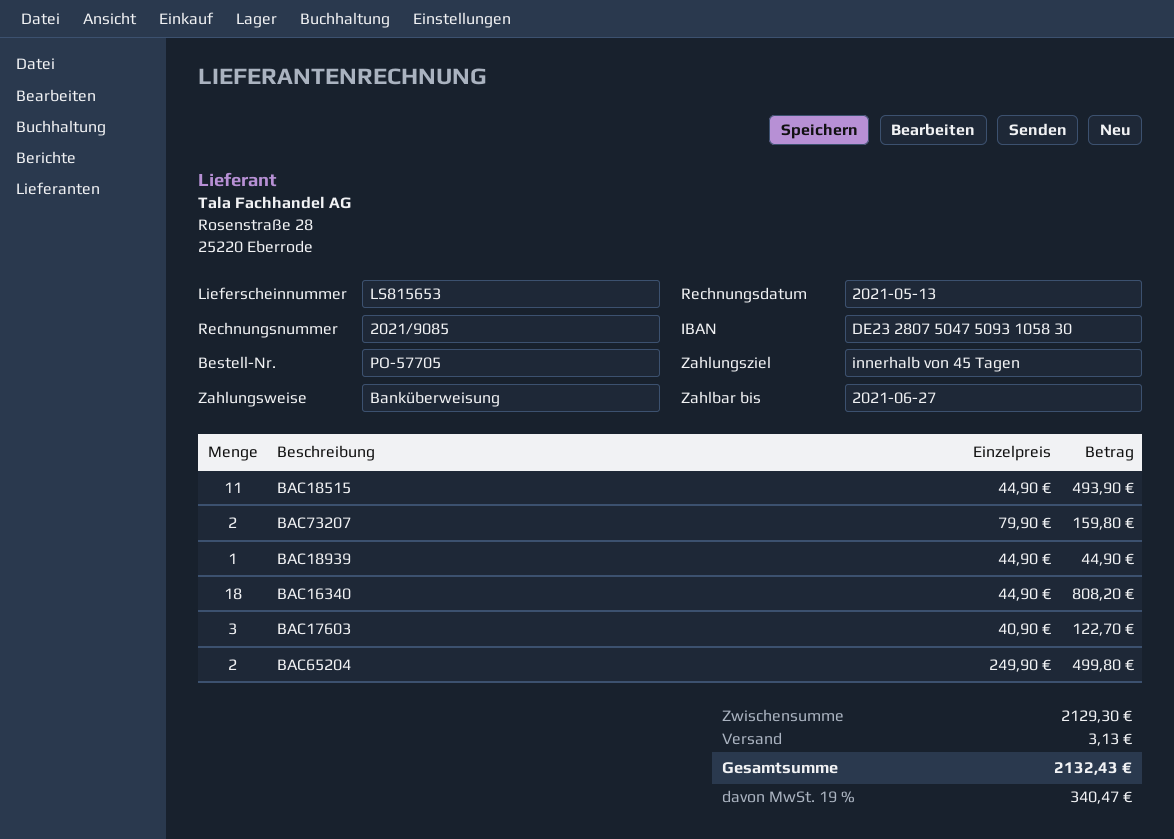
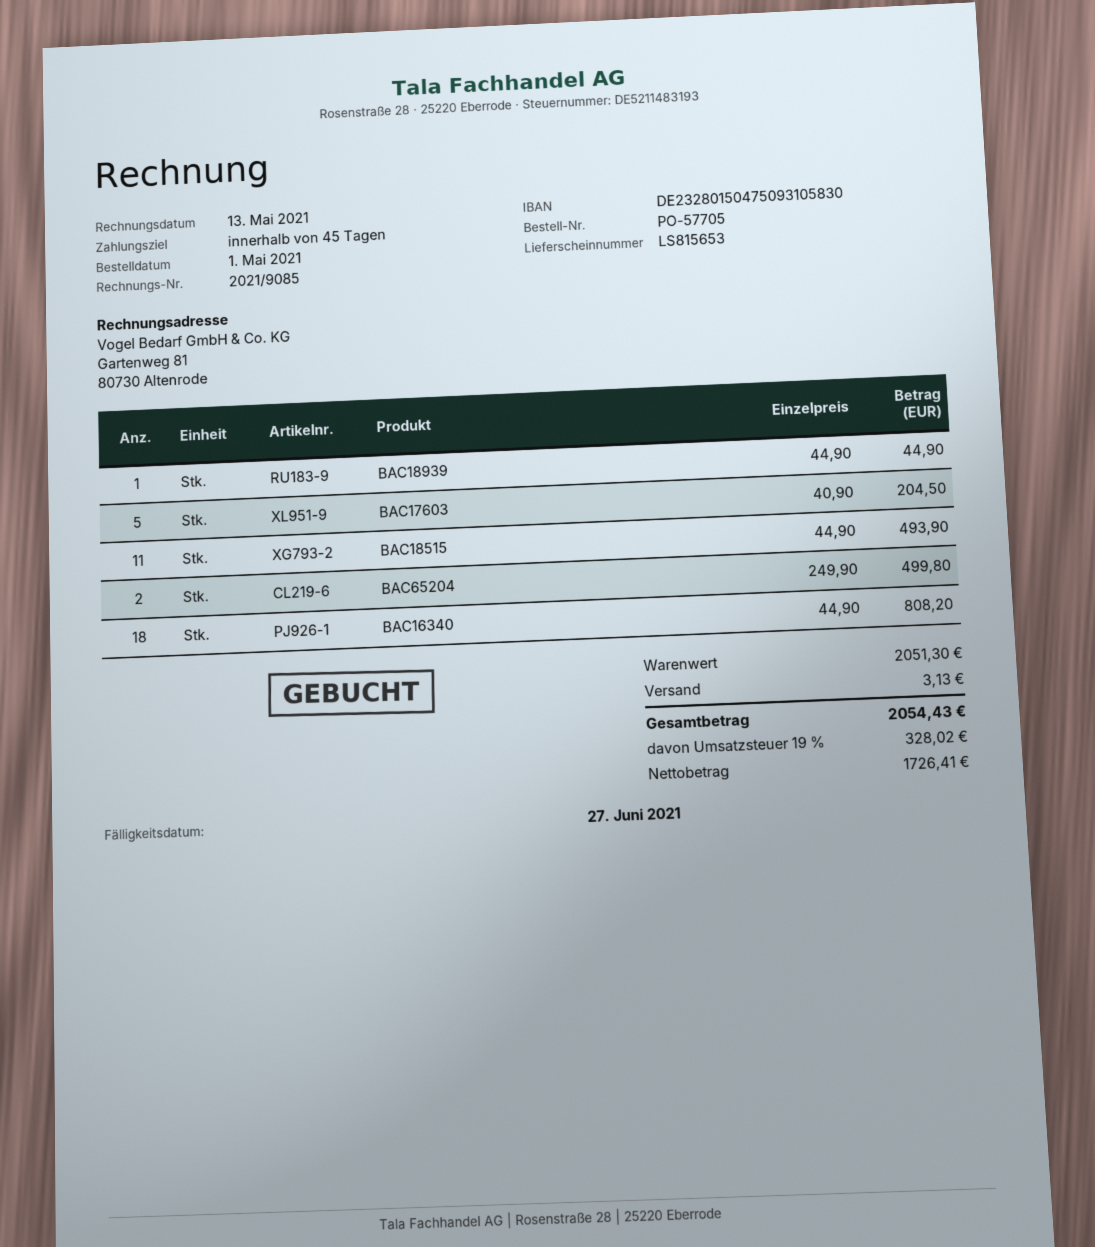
bank account: DE23280750475093105830 -> DE23280150475093105830
BAC73207: 2 x 79.90 = 159.80 -> none
BAC17603: 3 x 40.90 = 122.70 -> 5 x 40.90 = 204.50
subtotal: 2129.30 -> 2051.30
tax: 19% = 340.47 -> 19% = 328.02
total: 2132.43 -> 2054.43

